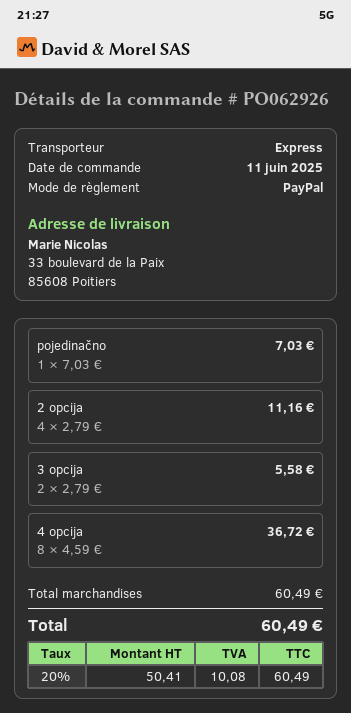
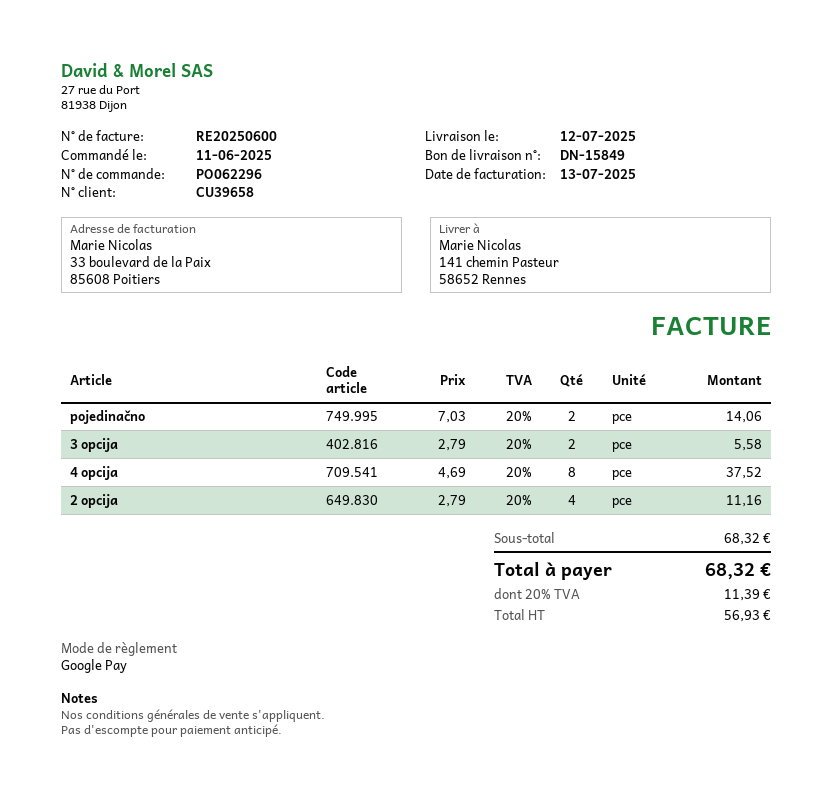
order number: PO062926 -> PO062296
payment method: PayPal -> Google Pay
ship to: 33 boulevard de la Paix, 85608 Poitiers -> 141 chemin Pasteur, 58652 Rennes
pojedinačno: 1 x 7.03 = 7.03 -> 2 x 7.03 = 14.06
4 opcija: 8 x 4.59 = 36.72 -> 8 x 4.69 = 37.52
subtotal: 60.49 -> 68.32
net: 50.41 -> 56.93
tax: 20% = 10.08 -> 20% = 11.39
total: 60.49 -> 68.32

